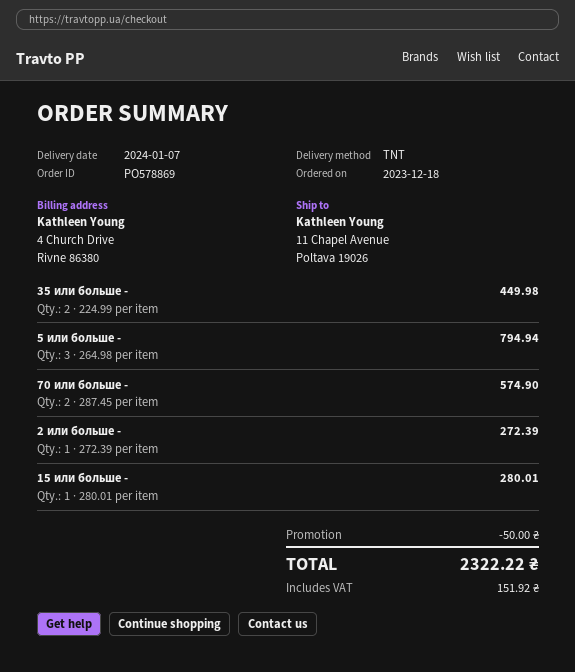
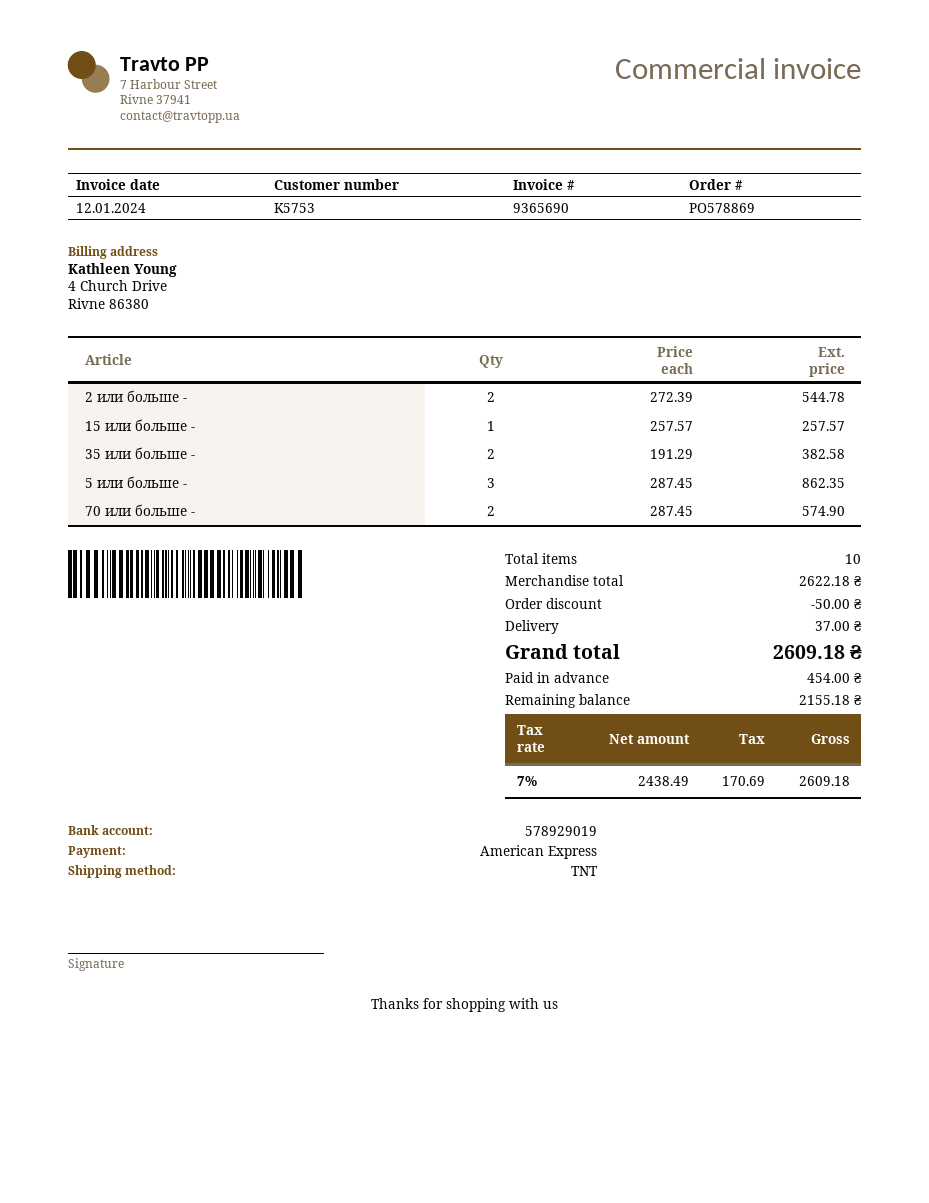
35 или больше -: 2 x 224.99 = 449.98 -> 2 x 191.29 = 382.58
5 или больше -: 3 x 264.98 = 794.94 -> 3 x 287.45 = 862.35
2 или больше -: 1 x 272.39 = 272.39 -> 2 x 272.39 = 544.78
15 или больше -: 1 x 280.01 = 280.01 -> 1 x 257.57 = 257.57
shipping: none -> 37.00
tax: 151.92 -> 170.69
total: 2322.22 -> 2609.18

